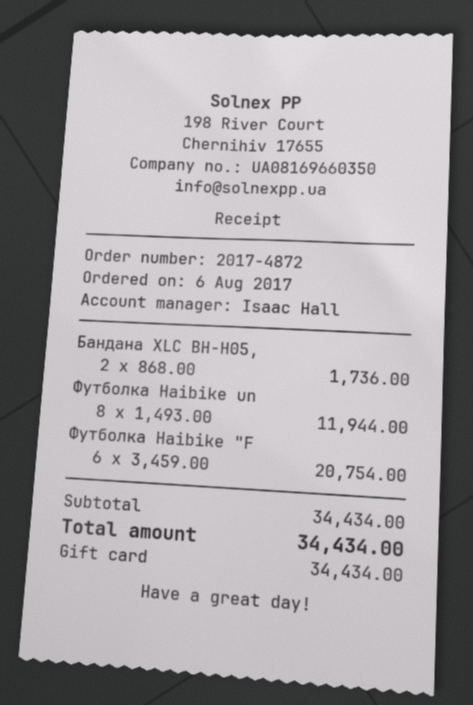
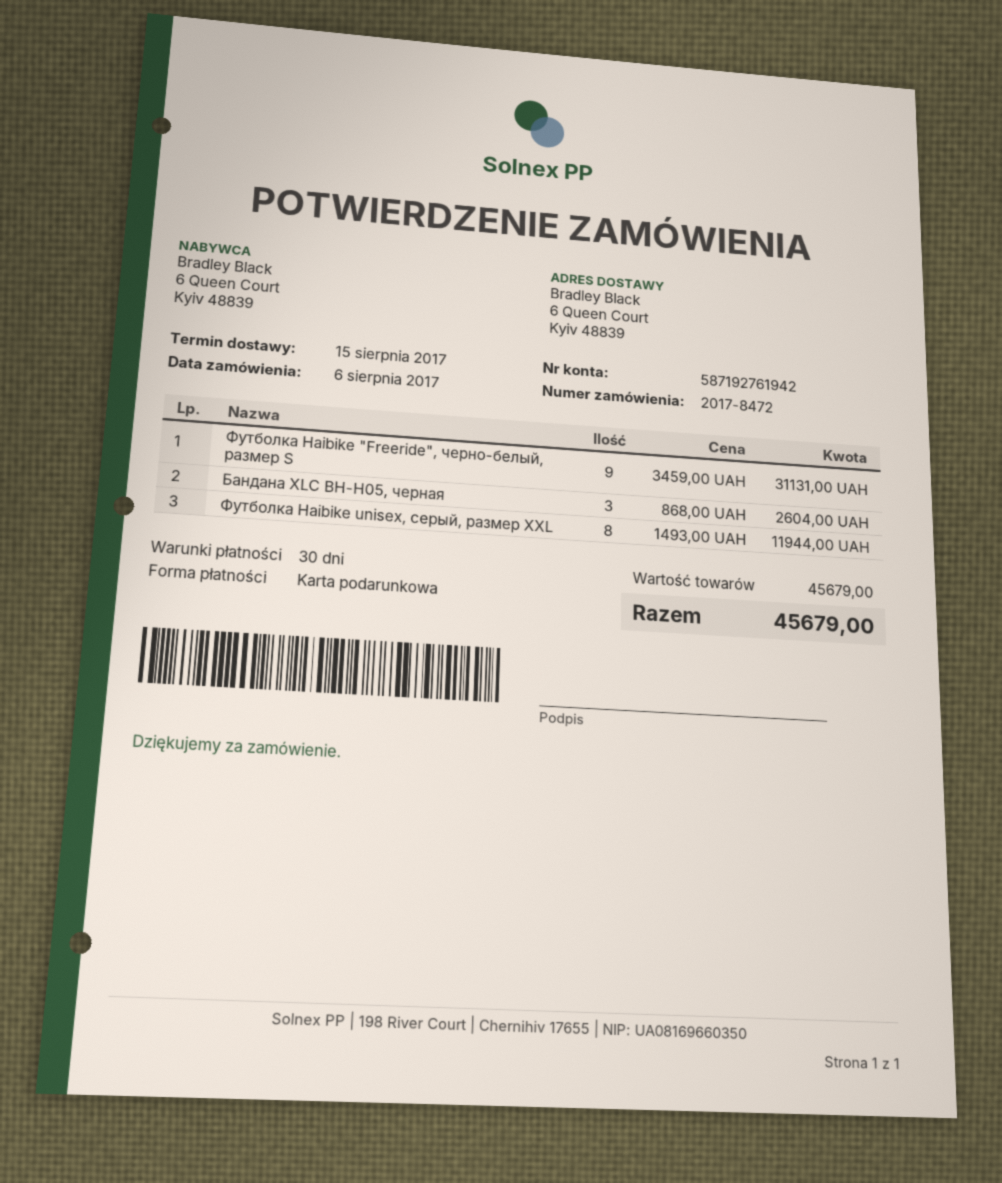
order number: 2017-4872 -> 2017-8472
Бандана XLC BH-H05,: 2 x 868.00 = 1736.00 -> 3 x 868.00 = 2604.00
Футболка Haibike "F: 6 x 3459.00 = 20754.00 -> 9 x 3459.00 = 31131.00
subtotal: 34434.00 -> 45679.00
total: 34434.00 -> 45679.00

